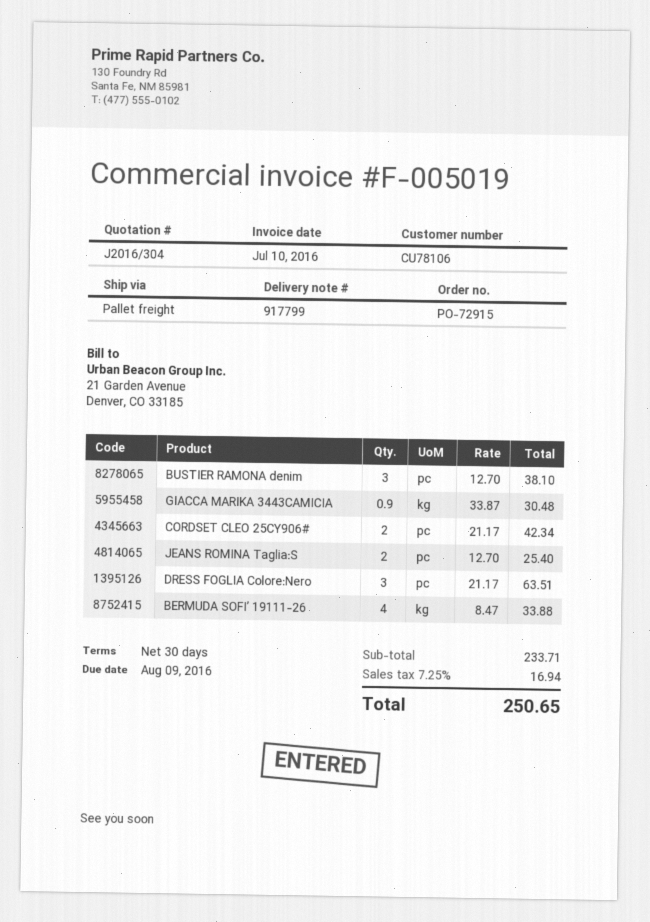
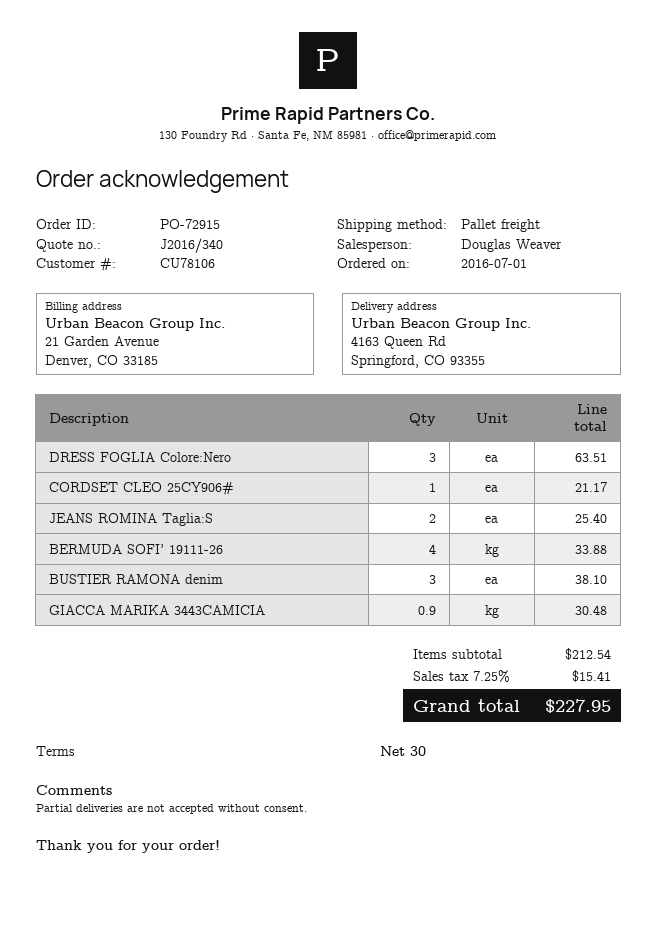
quote number: J2016/304 -> J2016/340
CORDSET CLEO 25CY906#: 2 for 42.34 -> 1 for 21.17
subtotal: 233.71 -> 212.54
tax: 7.25% = 16.94 -> 7.25% = 15.41
total: 250.65 -> 227.95

